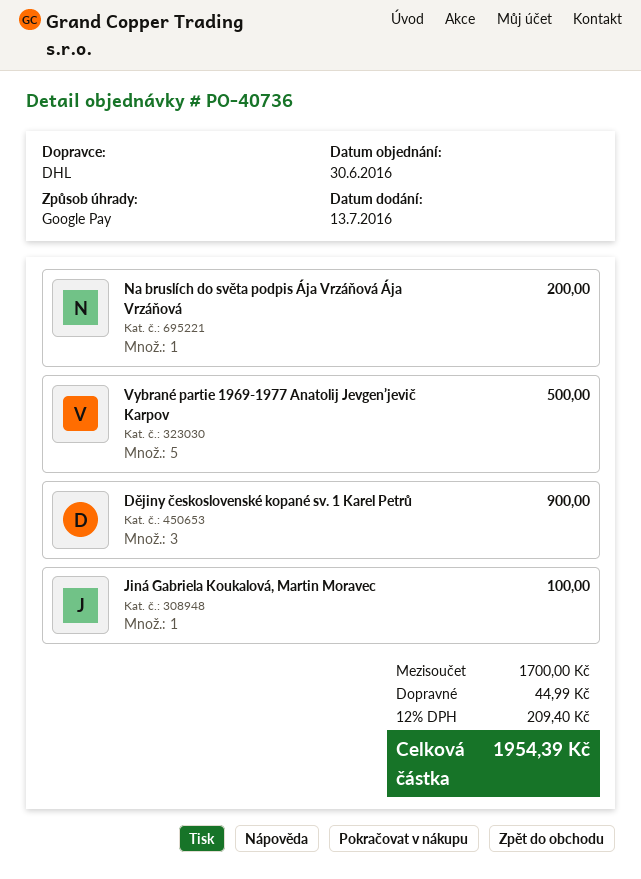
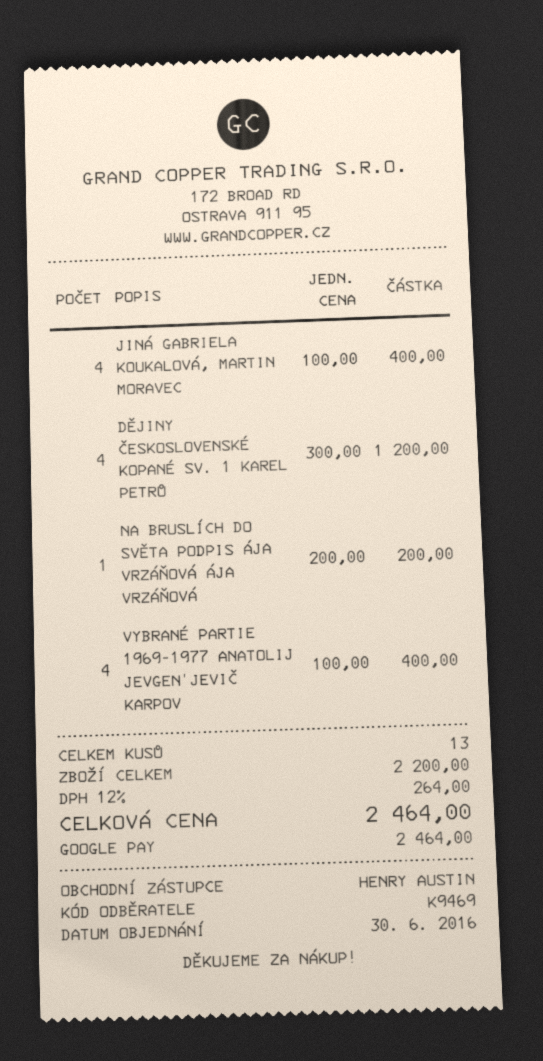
Vybrané partie 1969-1977 Anatolij Jevgen’jevič Karpov: 5 for 500.00 -> 4 for 400.00
Dějiny československé kopané sv. 1 Karel Petrů: 3 for 900.00 -> 4 for 1200.00
Jiná Gabriela Koukalová, Martin Moravec: 1 for 100.00 -> 4 for 400.00
subtotal: 1700.00 -> 2200.00
shipping: 44.99 -> none
tax: 12% = 209.40 -> 12% = 264.00
total: 1954.39 -> 2464.00

